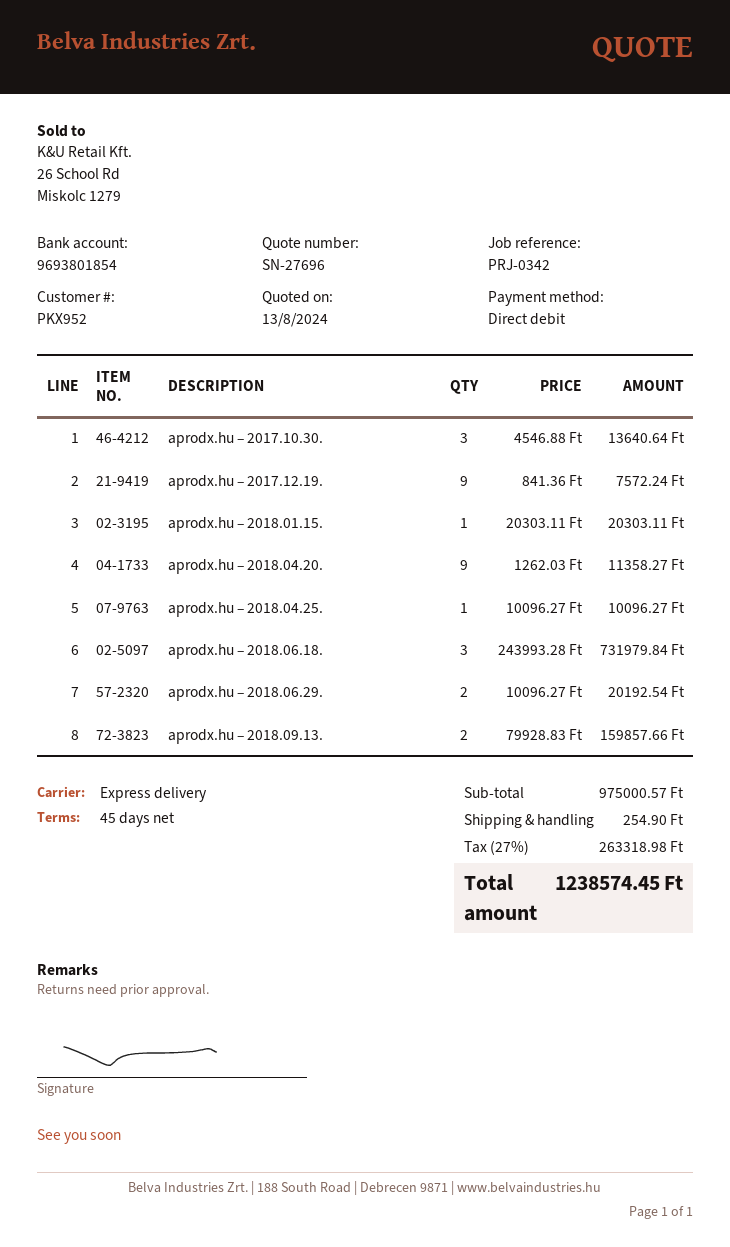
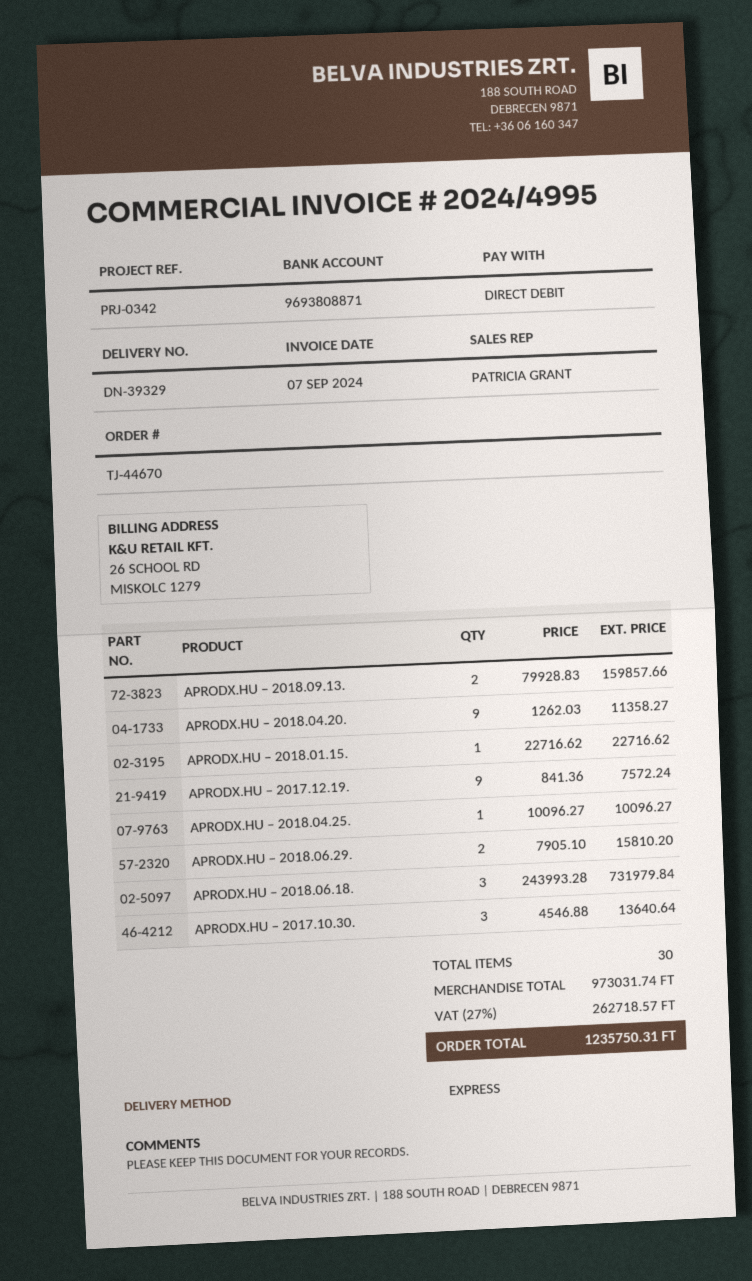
bank account: 9693801854 -> 9693808871
aprodx.hu – 2018.01.15.: 1 x 20303.11 = 20303.11 -> 1 x 22716.62 = 22716.62
aprodx.hu – 2018.06.29.: 2 x 10096.27 = 20192.54 -> 2 x 7905.10 = 15810.20
subtotal: 975000.57 -> 973031.74
shipping: 254.90 -> none
tax: 27% = 263318.98 -> 27% = 262718.57
total: 1238574.45 -> 1235750.31

